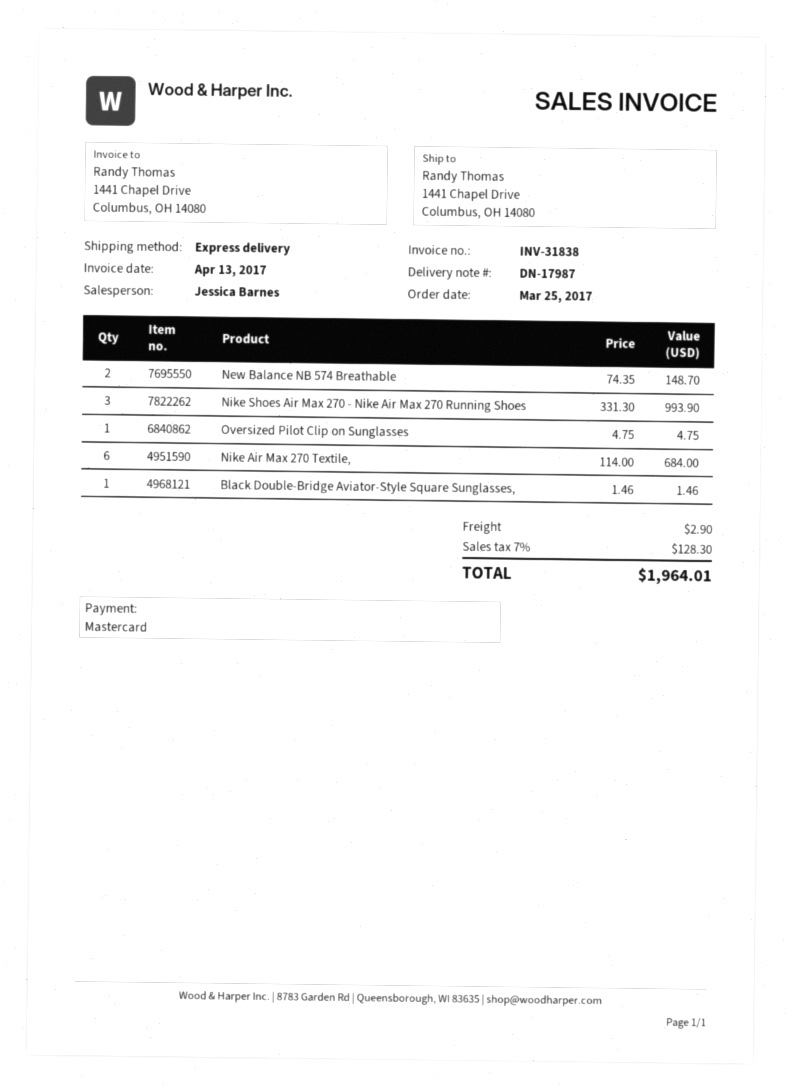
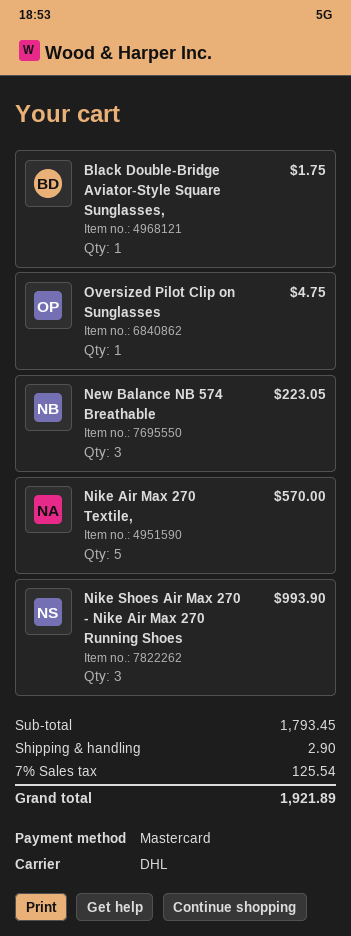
shipping method: express -> DHL
New Balance NB 574 Breathable: 2 for 148.70 -> 3 for 223.05
Nike Air Max 270 Textile,: 6 for 684.00 -> 5 for 570.00
Black Double‑Bridge Aviator‑Style Square Sunglasses,: 1 for 1.46 -> 1 for 1.75
tax: 7% = 128.30 -> 7% = 125.54
total: 1964.01 -> 1921.89

